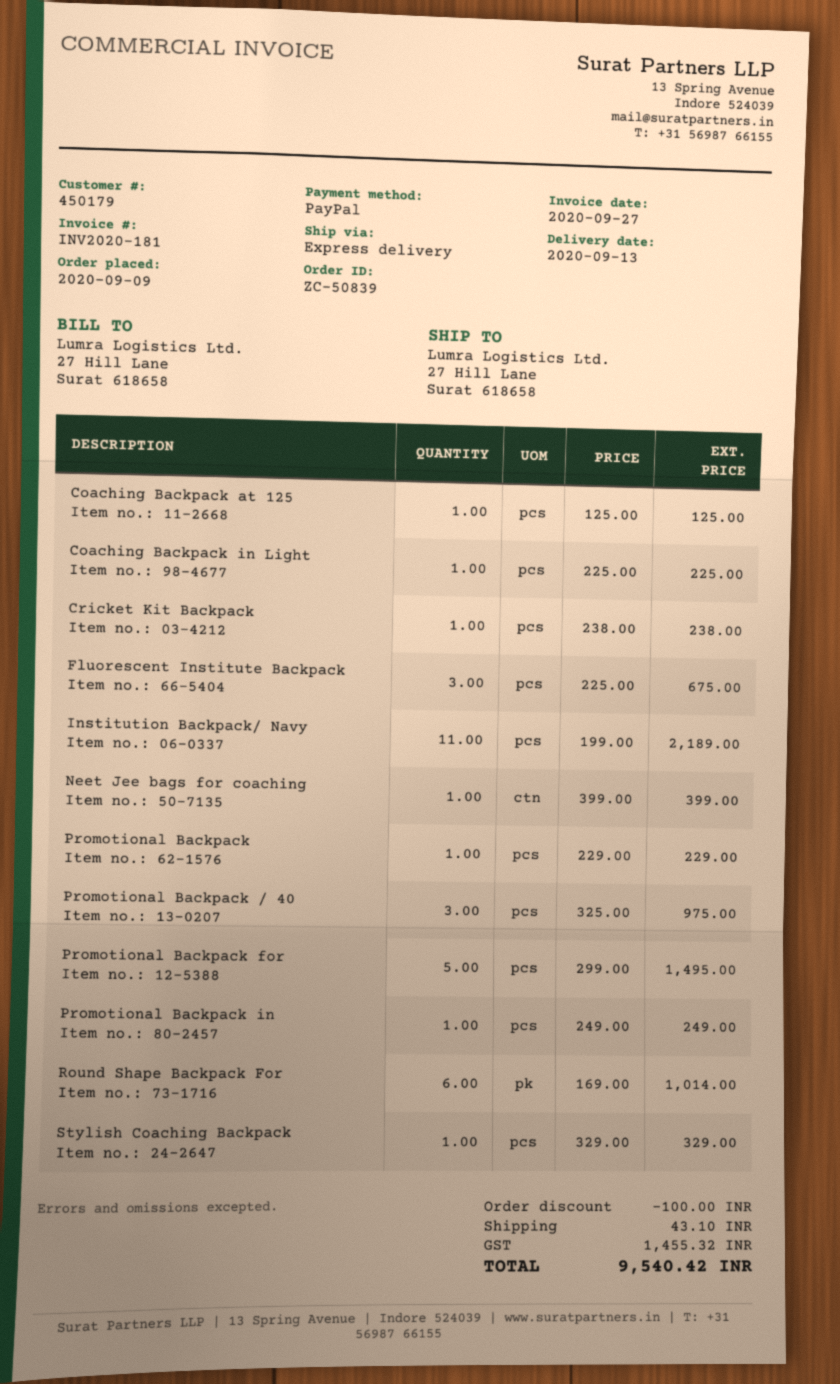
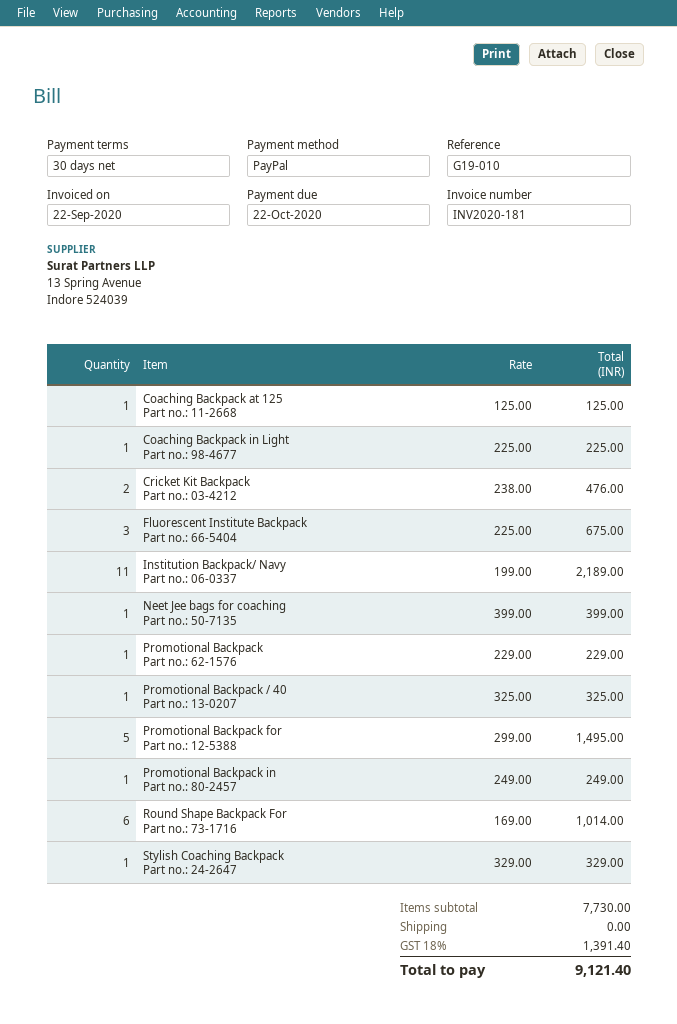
invoice date: 2020-09-27 -> 2020-09-22
Cricket Kit Backpack: 1 x 238.00 = 238.00 -> 2 x 238.00 = 476.00
Promotional Backpack / 40: 3 x 325.00 = 975.00 -> 1 x 325.00 = 325.00
discount: 100.00 -> none
shipping: 43.10 -> 0.00
tax: 1455.32 -> 1391.40
total: 9540.42 -> 9121.40

